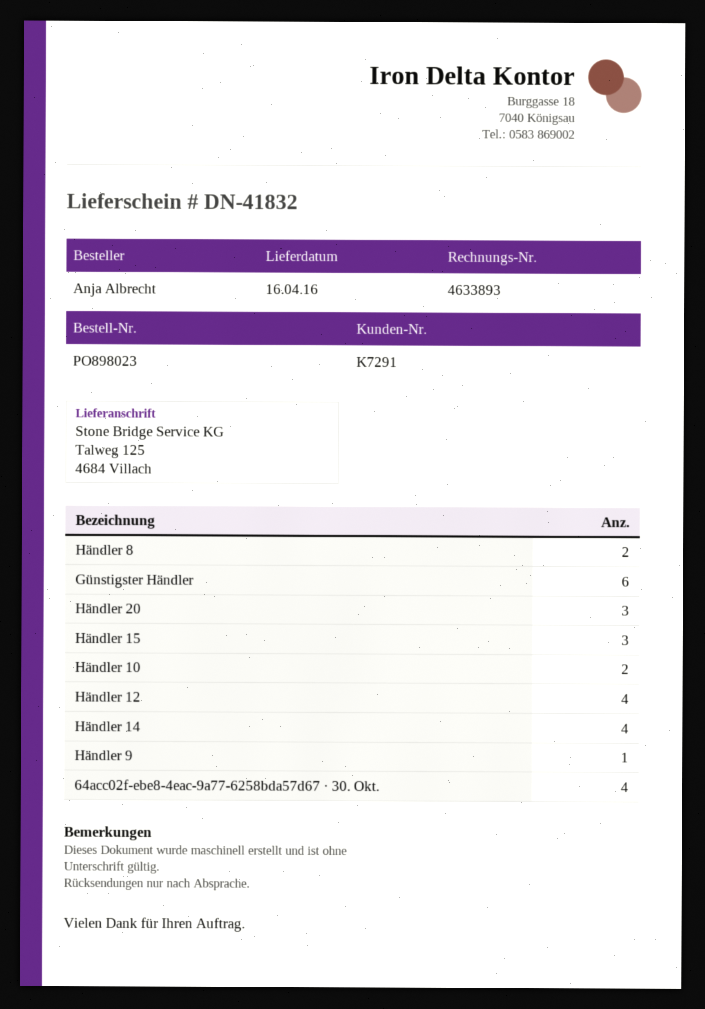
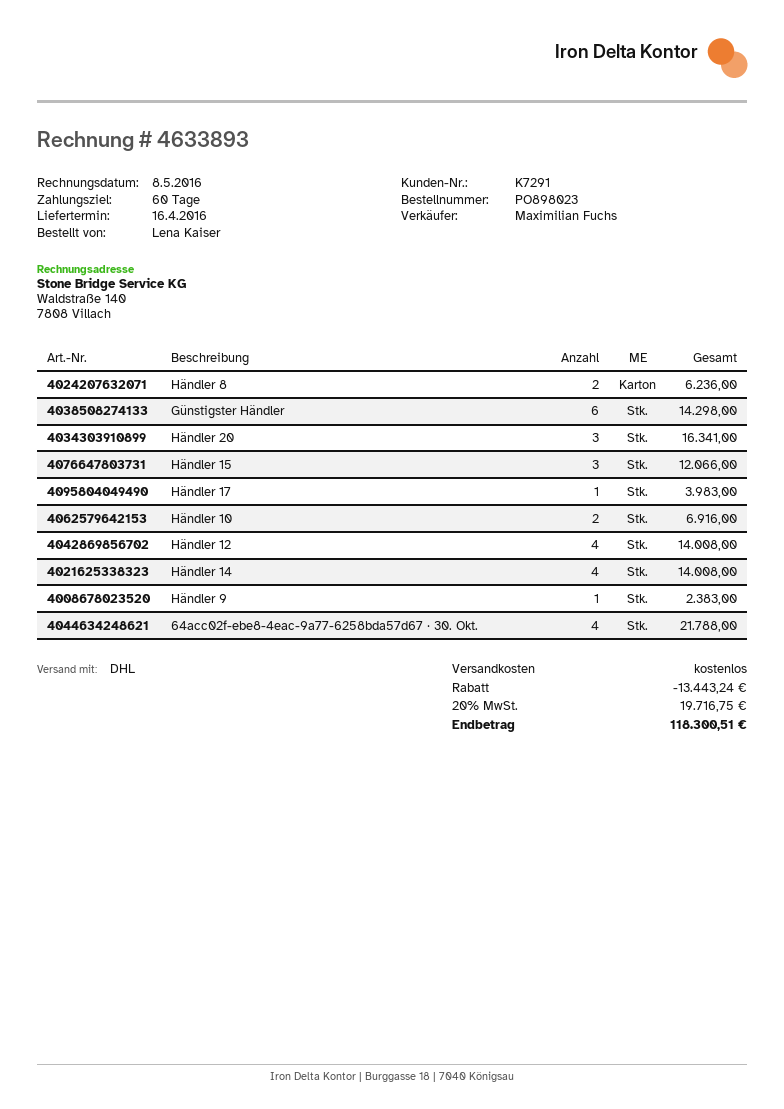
ordered by: Anja Albrecht -> Lena Kaiser
Händler 17: none -> 1

